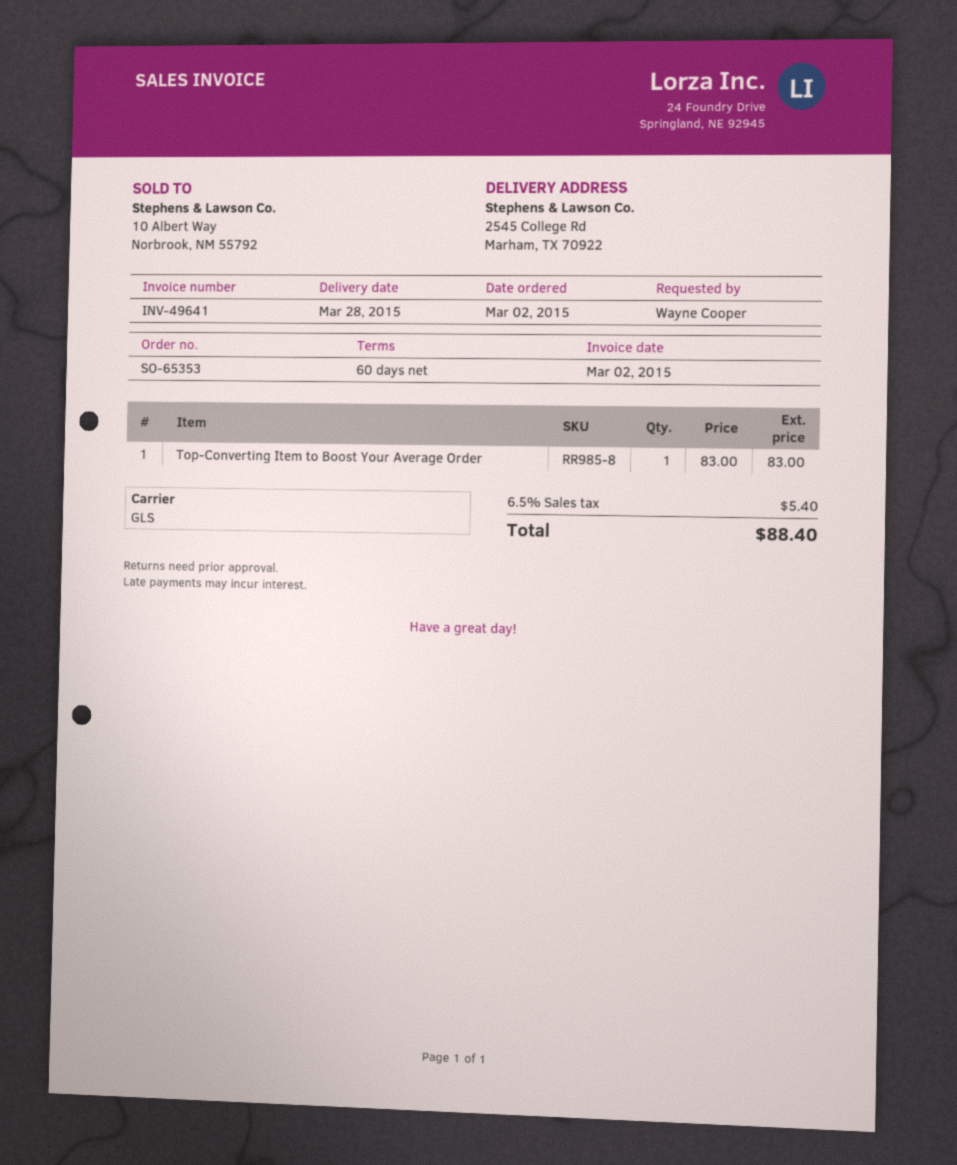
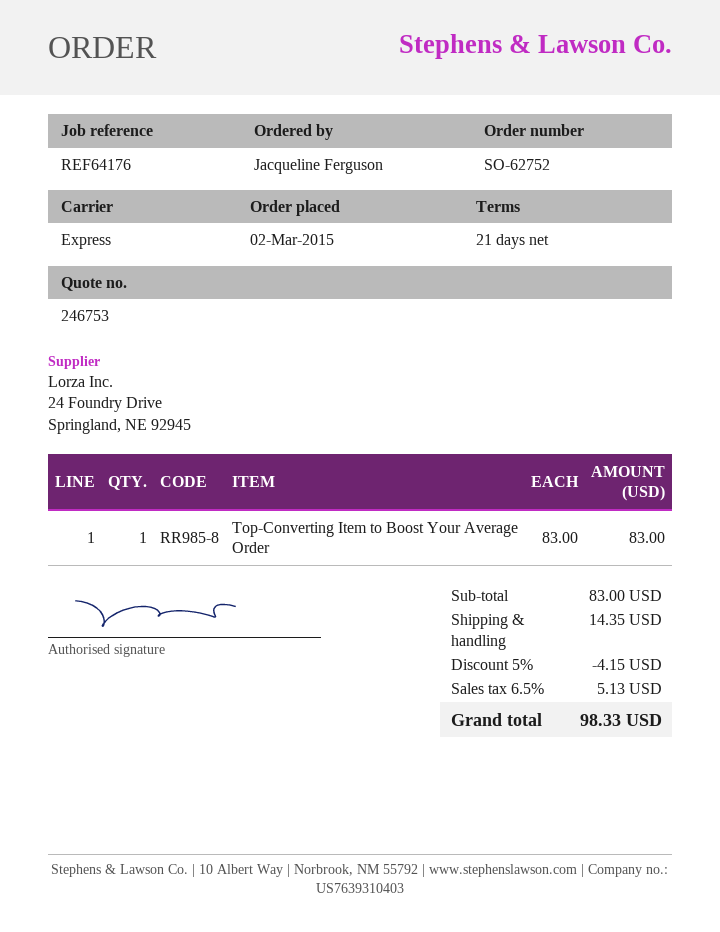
order number: SO-65353 -> SO-62752
payment terms: 60 days -> 21 days
ordered by: Wayne Cooper -> Jacqueline Ferguson
shipping method: GLS -> express
discount: none -> 5% = 4.15
shipping: none -> 14.35
tax: 6.5% = 5.40 -> 6.5% = 5.13
total: 88.40 -> 98.33

